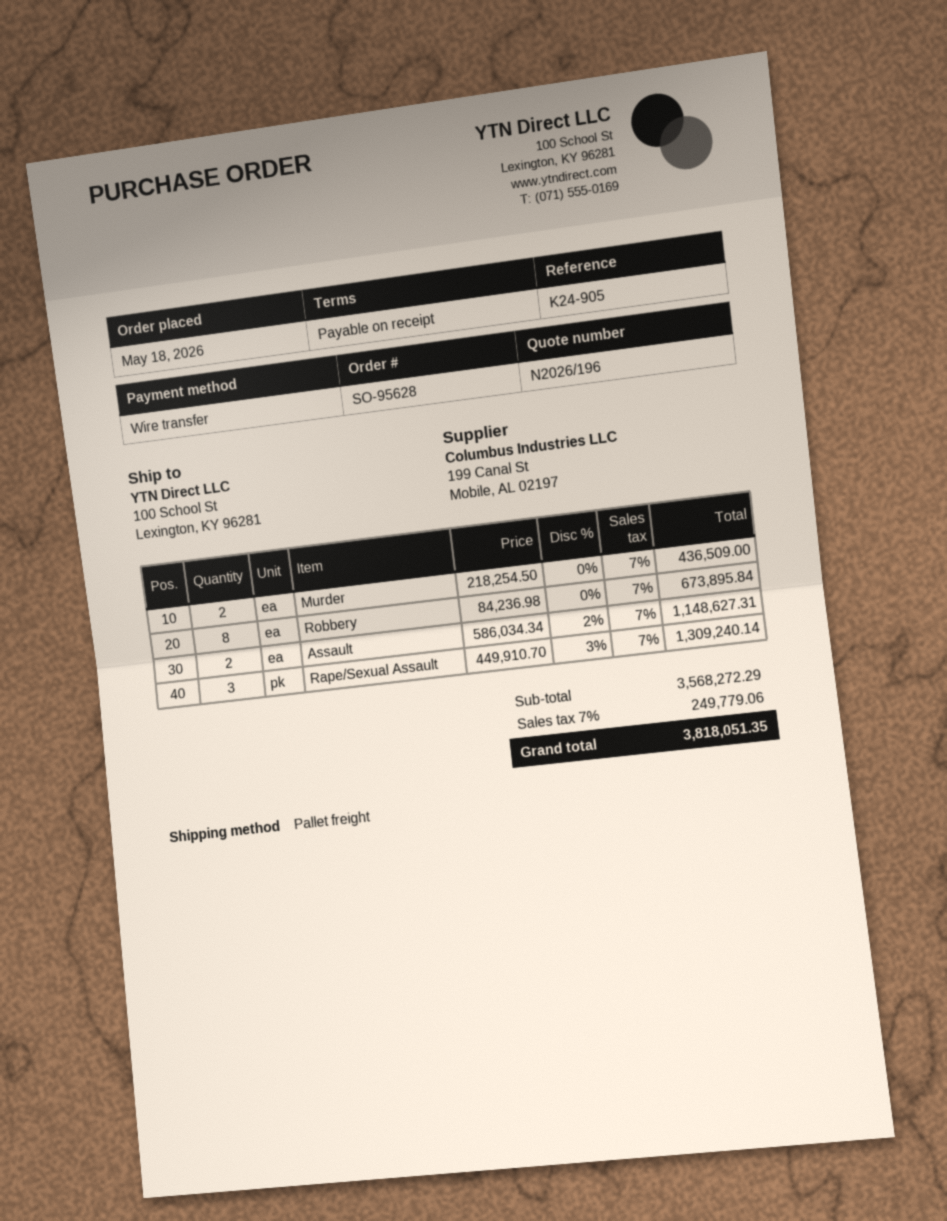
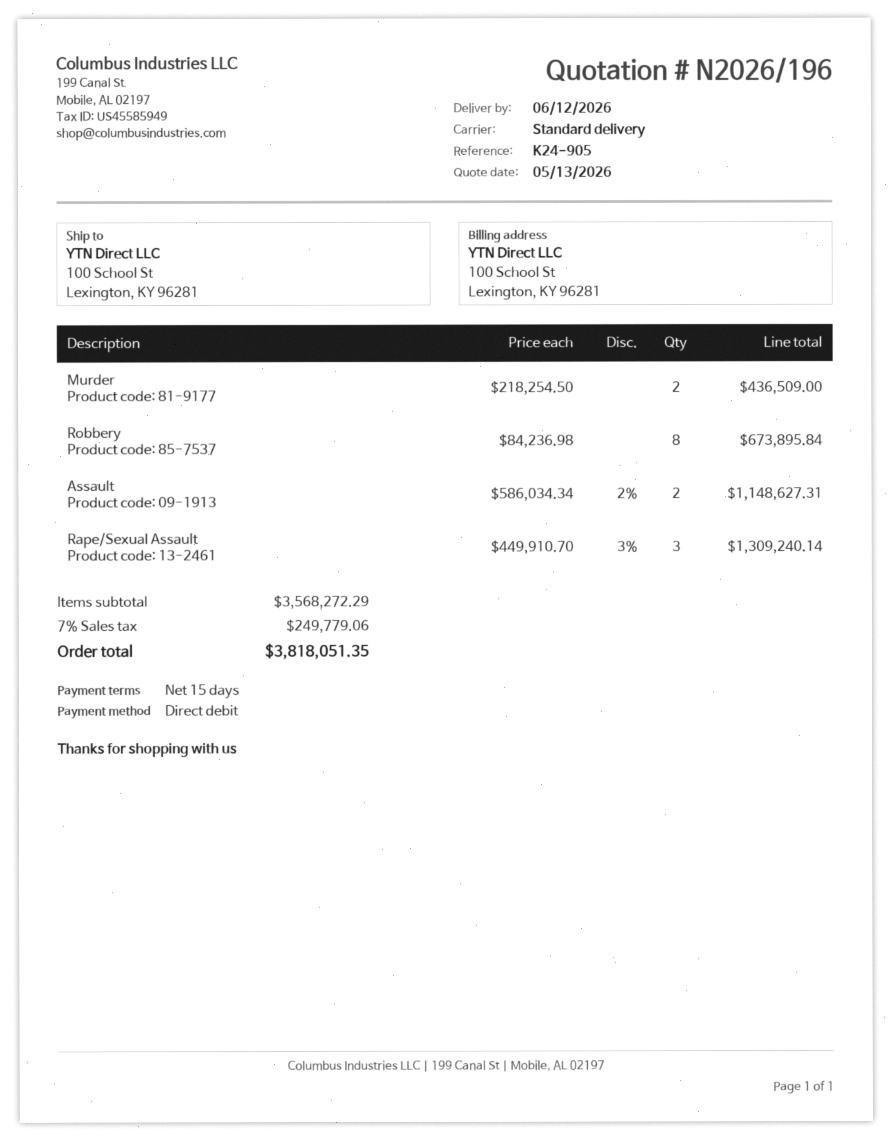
payment terms: on receipt -> 15 days
payment method: bank transfer -> direct debit
shipping method: pallet freight -> standard

